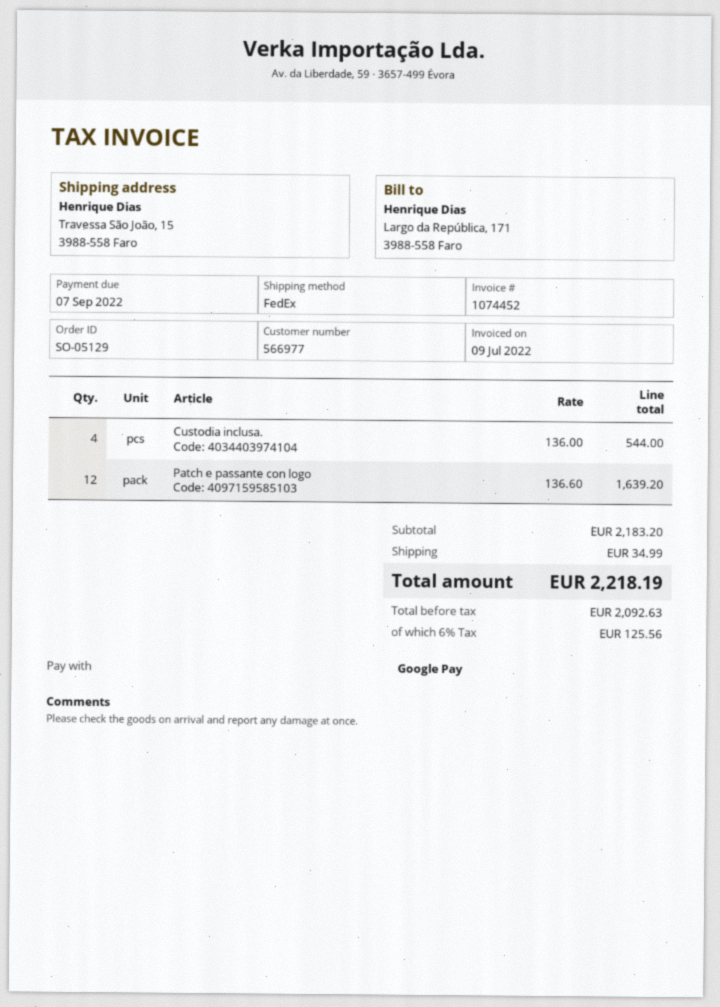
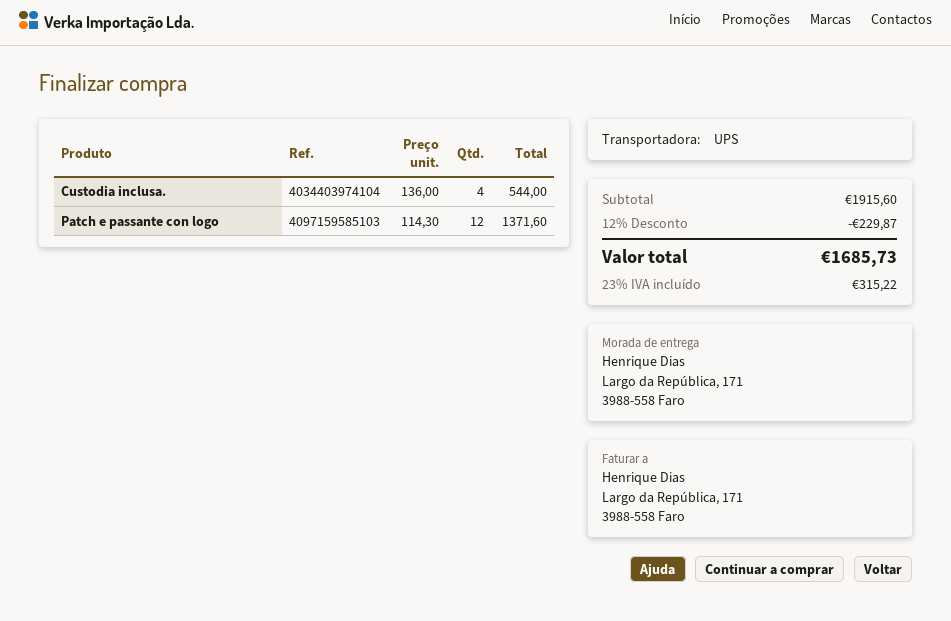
shipping method: FedEx -> UPS
ship to: Travessa São João, 15, 3988-558 Faro -> Largo da República, 171, 3988-558 Faro
Patch e passante con logo: 12 x 136.60 = 1639.20 -> 12 x 114.30 = 1371.60
subtotal: 2183.20 -> 1915.60
discount: none -> 12% = 229.87
shipping: 34.99 -> none
tax: 6% = 125.56 -> 23% = 315.22
total: 2218.19 -> 1685.73

